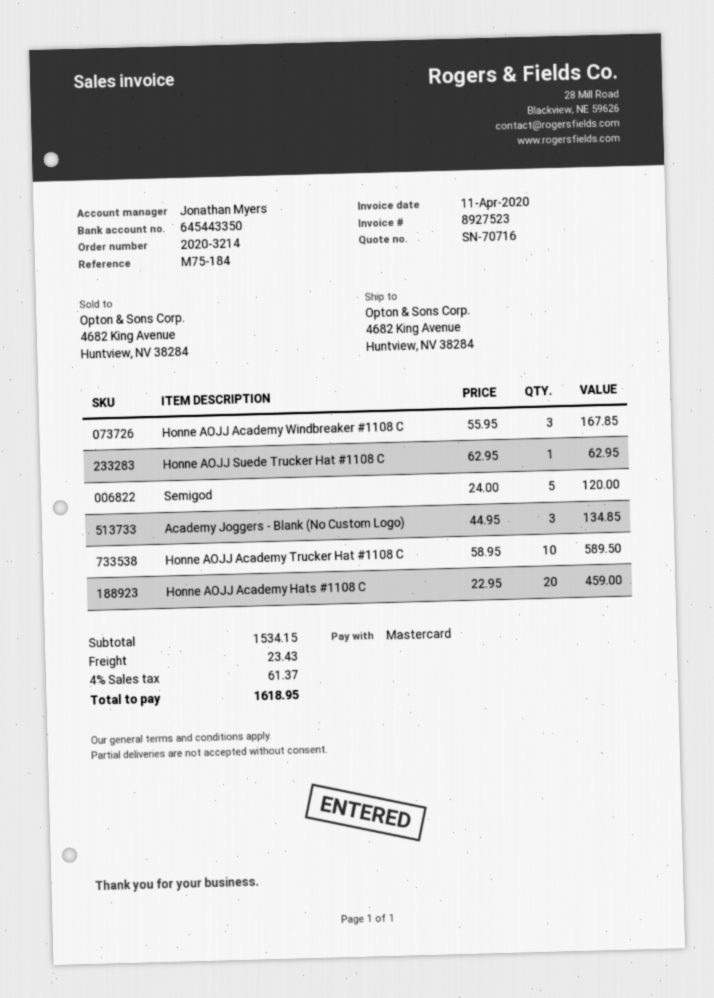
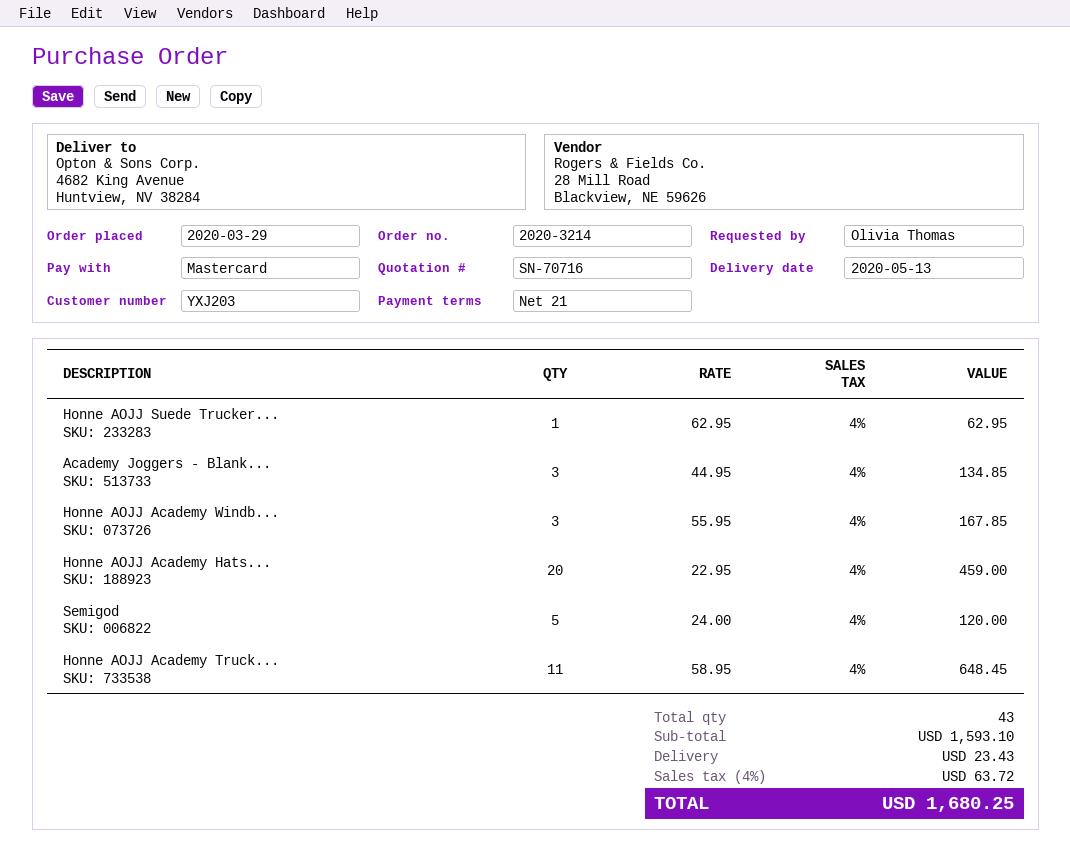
Honne AOJJ Academy Trucker Hat #1108 C: 10 x 58.95 = 589.50 -> 11 x 58.95 = 648.45
subtotal: 1534.15 -> 1593.10
tax: 4% = 61.37 -> 4% = 63.72
total: 1618.95 -> 1680.25

